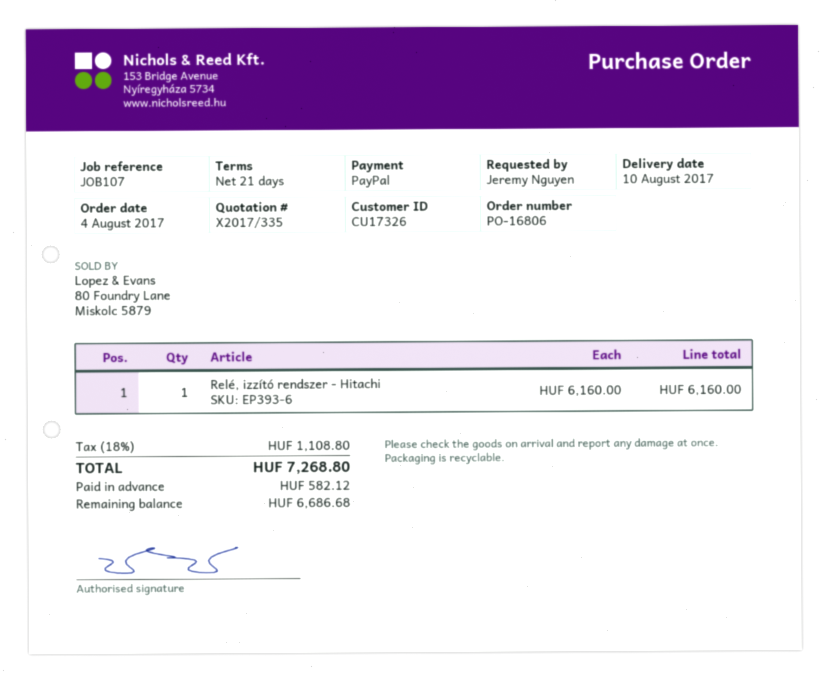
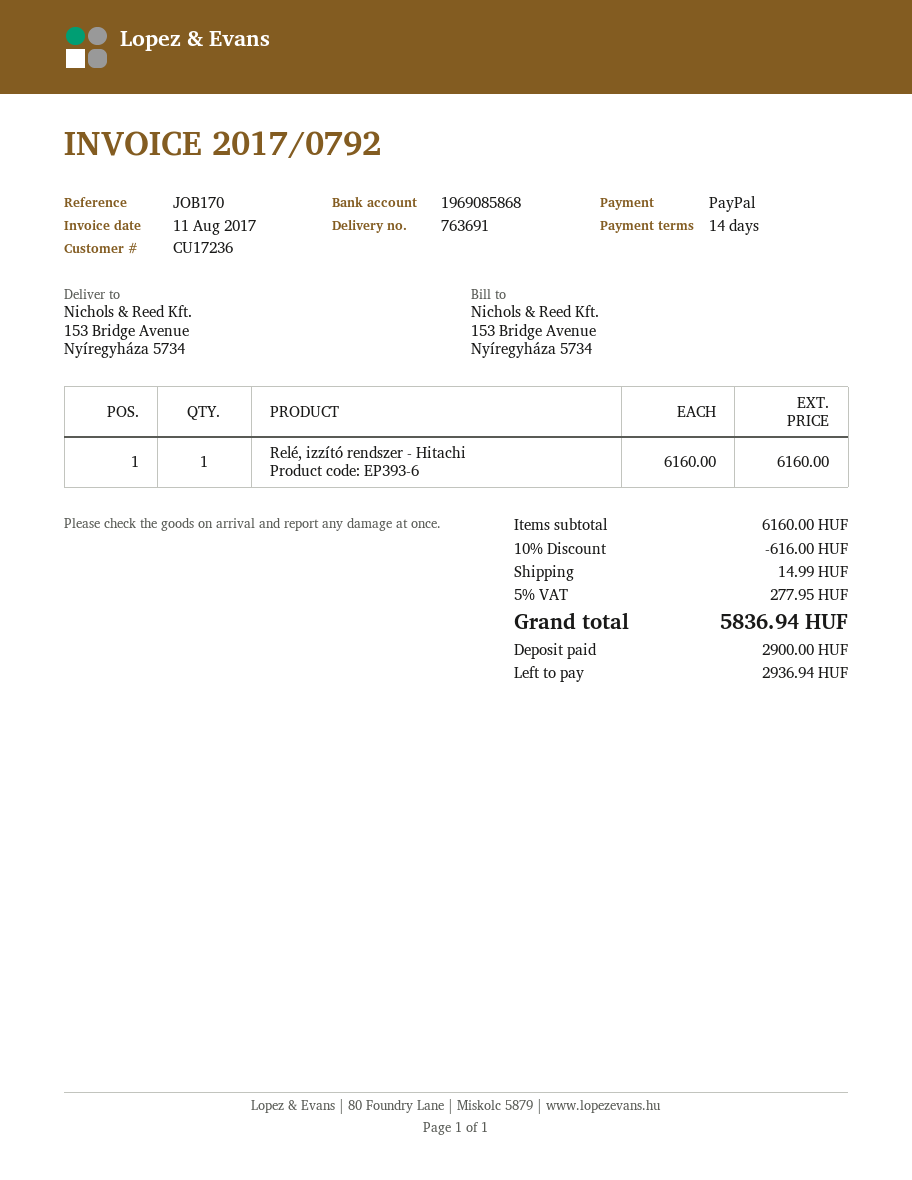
payment terms: 21 days -> 14 days
customer number: CU17326 -> CU17236
reference: JOB107 -> JOB170
discount: none -> 10% = 616.00
shipping: none -> 14.99
tax: 18% = 1108.80 -> 5% = 277.95
total: 7268.80 -> 5836.94
deposit: 582.12 -> 2900.00
balance: 6686.68 -> 2936.94

